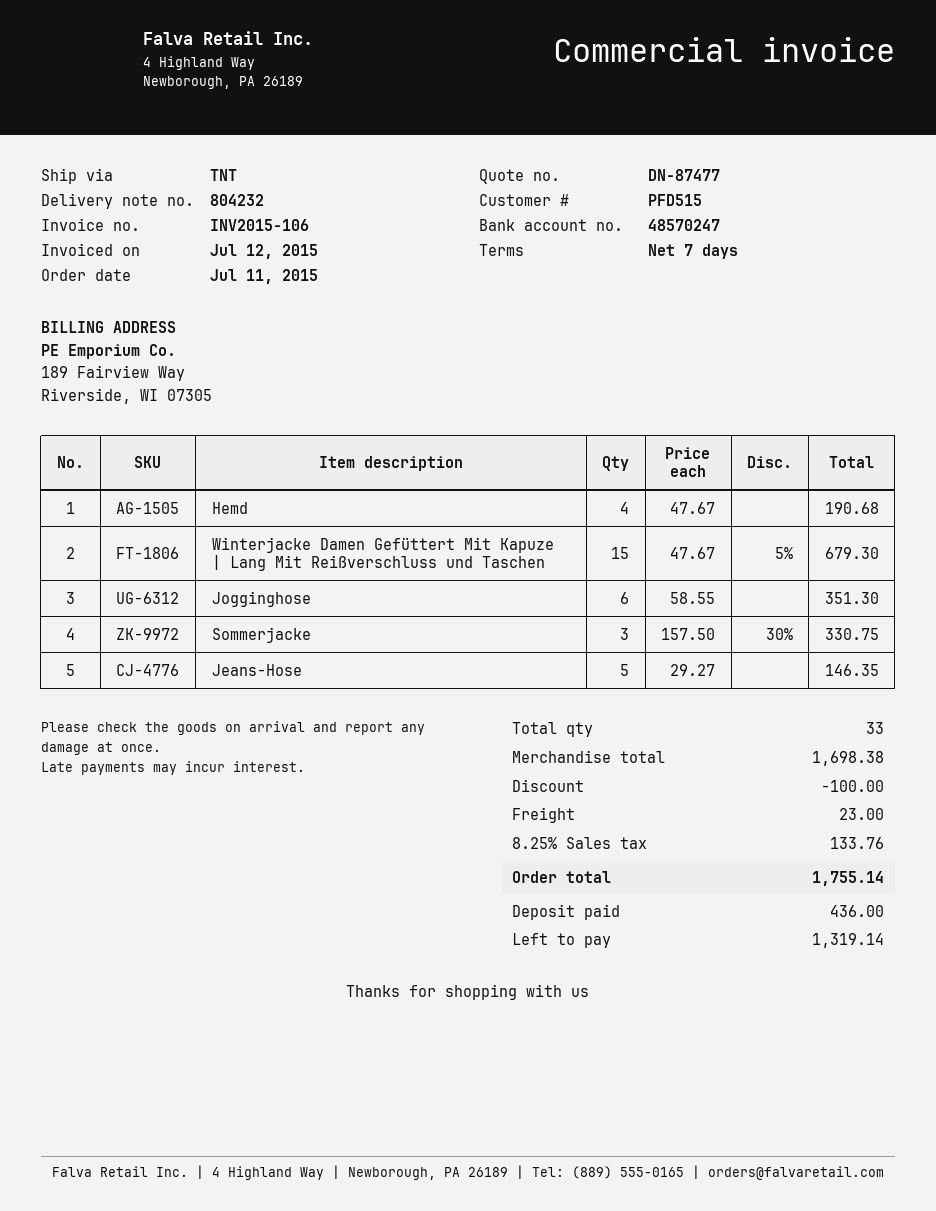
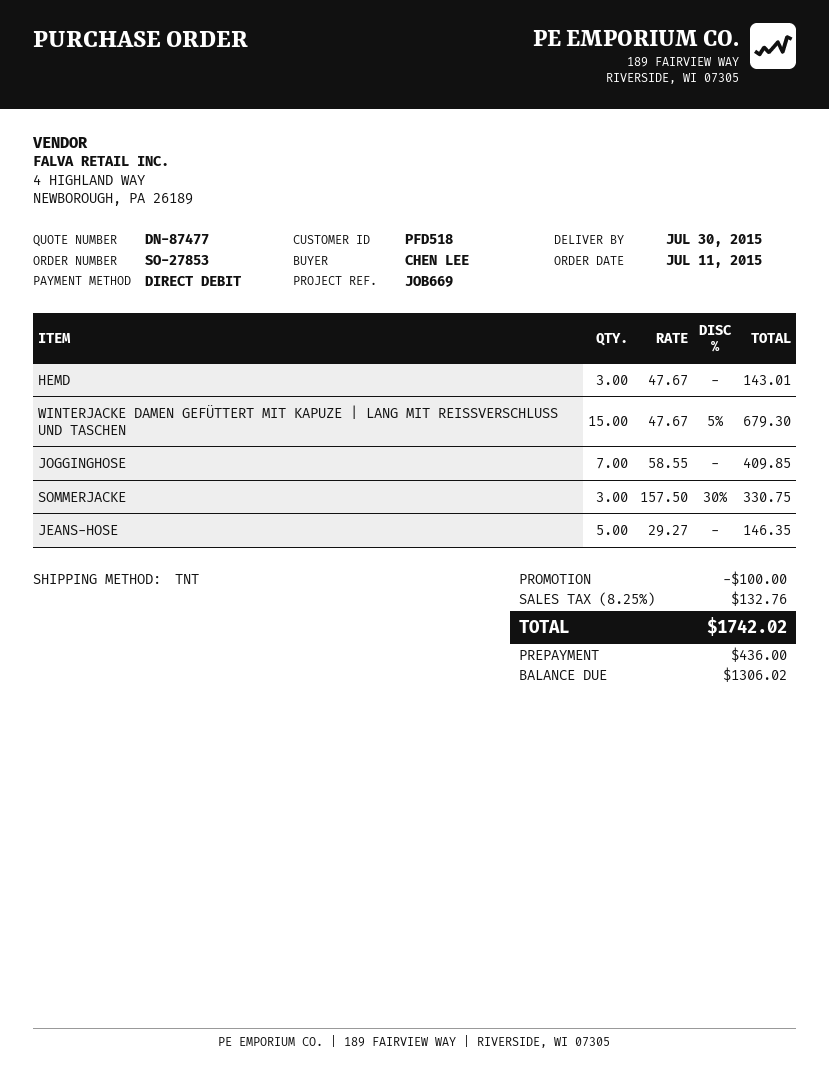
customer number: PFD515 -> PFD518
Hemd: 4 x 47.67 = 190.68 -> 3 x 47.67 = 143.01
Jogginghose: 6 x 58.55 = 351.30 -> 7 x 58.55 = 409.85
shipping: 23.00 -> none
tax: 8.25% = 133.76 -> 8.25% = 132.76
total: 1755.14 -> 1742.02
balance: 1319.14 -> 1306.02

